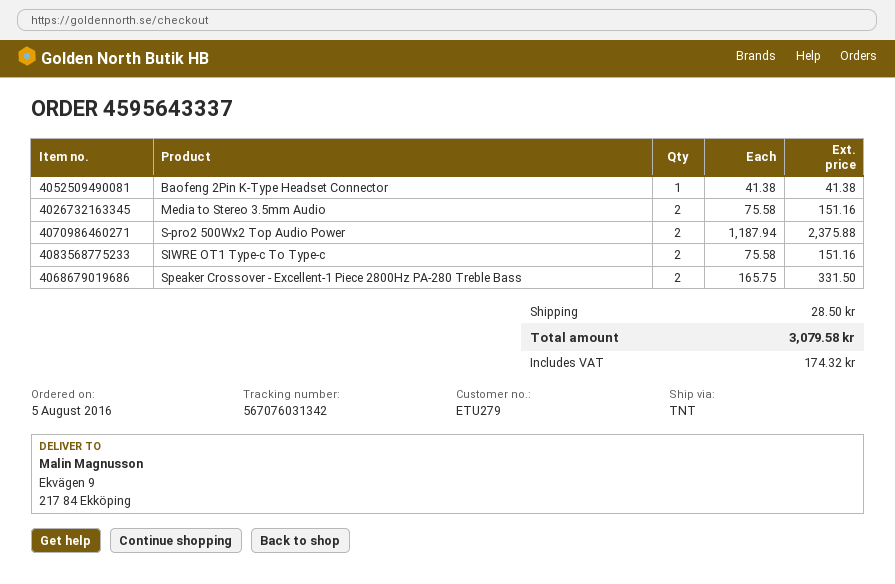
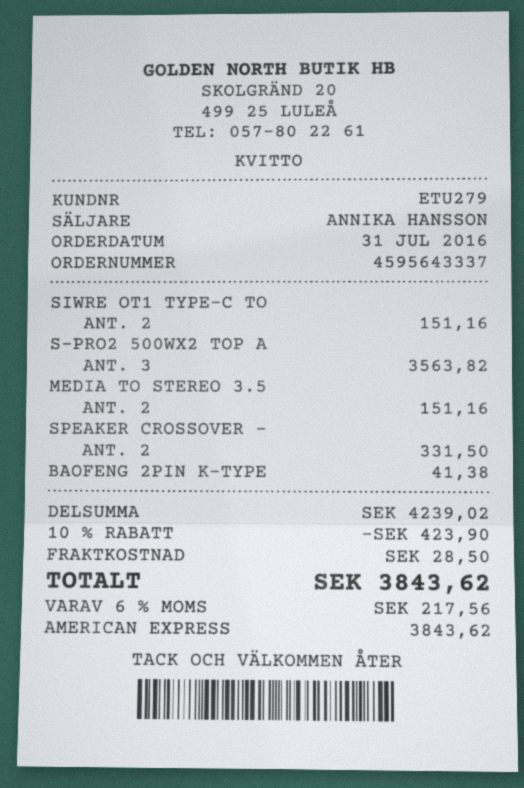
order date: 2016-08-05 -> 2016-07-31
S-pro2 500Wx2 Top Audio Power: 2 for 2375.88 -> 3 for 3563.82
discount: none -> 10% = 423.90
tax: 174.32 -> 217.56
total: 3079.58 -> 3843.62

